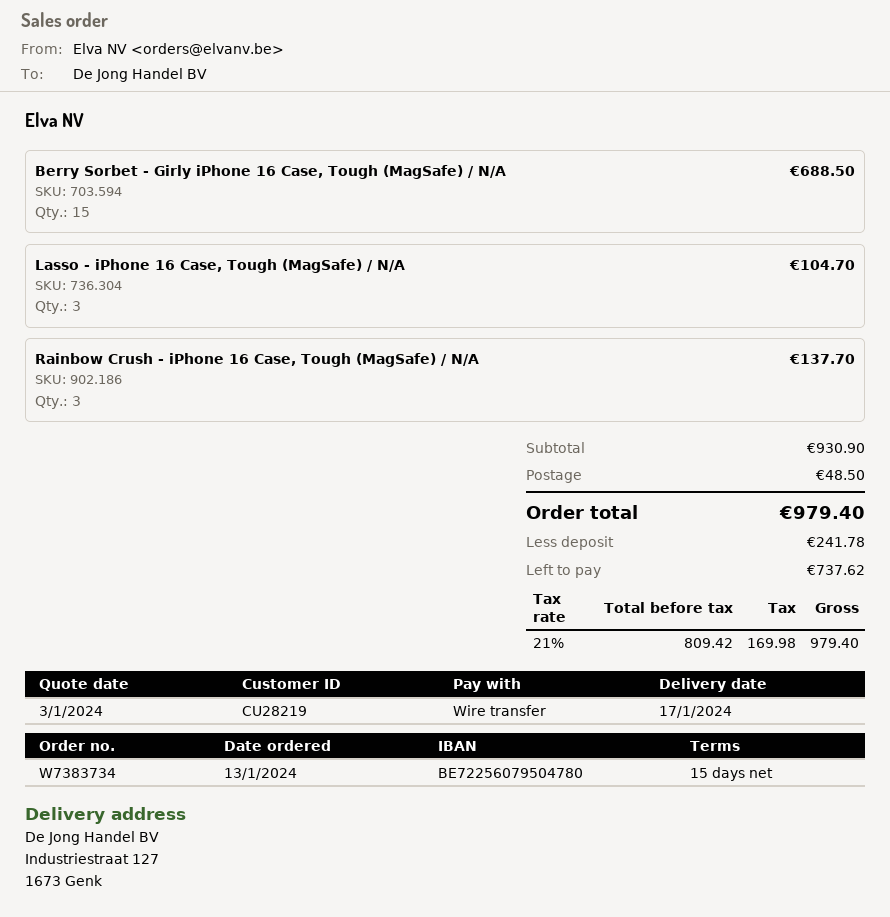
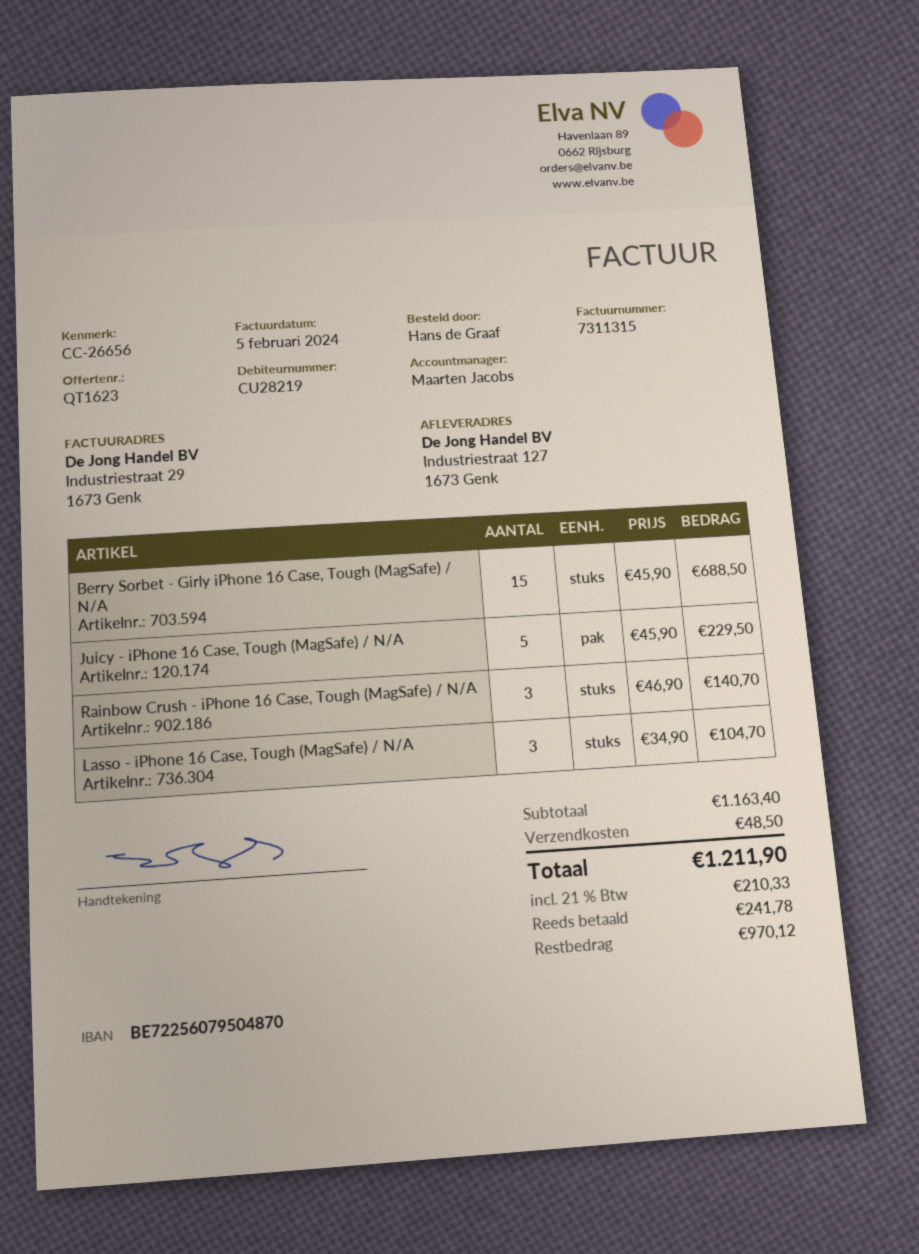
bank account: BE72256079504780 -> BE72256079504870
Rainbow Crush - iPhone 16 Case, Tough (MagSafe) / N/A: 3 for 137.70 -> 3 for 140.70
Juicy - iPhone 16 Case, Tough (MagSafe) / N/A: none -> 5 for 229.50
subtotal: 930.90 -> 1163.40
tax: 21% = 169.98 -> 21% = 210.33
total: 979.40 -> 1211.90
balance: 737.62 -> 970.12

